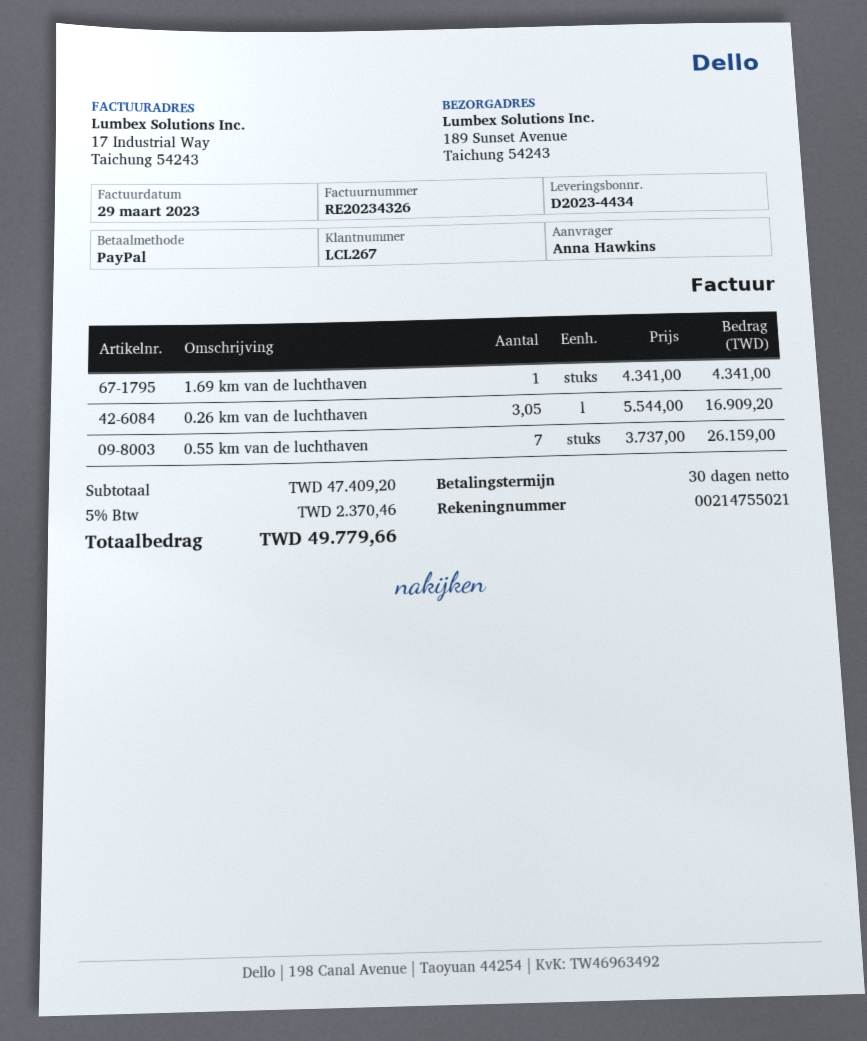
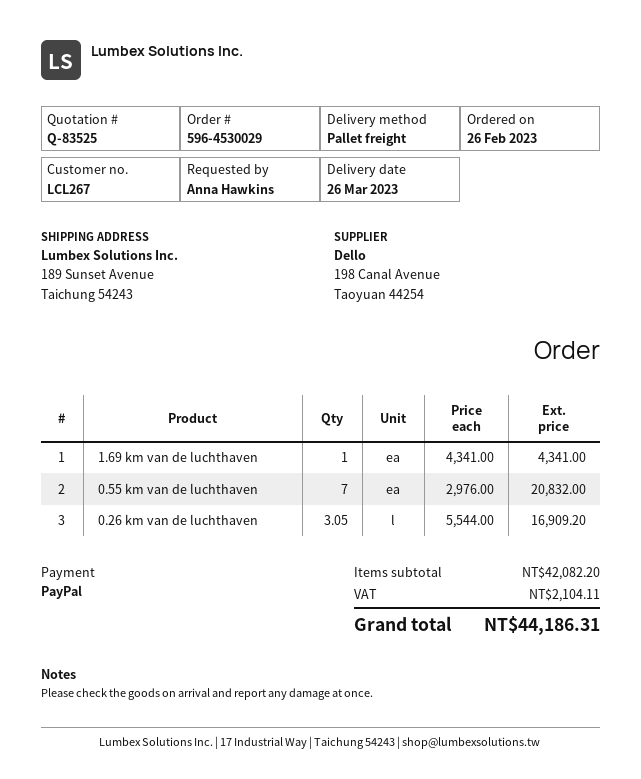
0.55 km van de luchthaven: 7 x 3737.00 = 26159.00 -> 7 x 2976.00 = 20832.00
subtotal: 47409.20 -> 42082.20
tax: 2370.46 -> 2104.11
total: 49779.66 -> 44186.31

